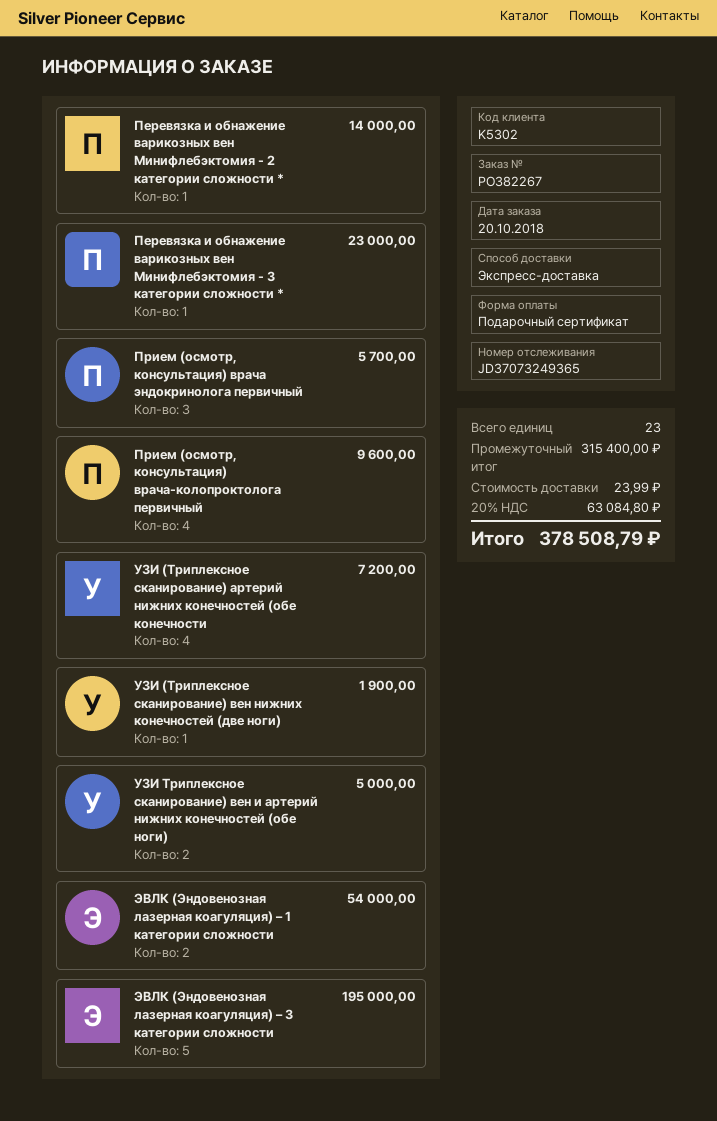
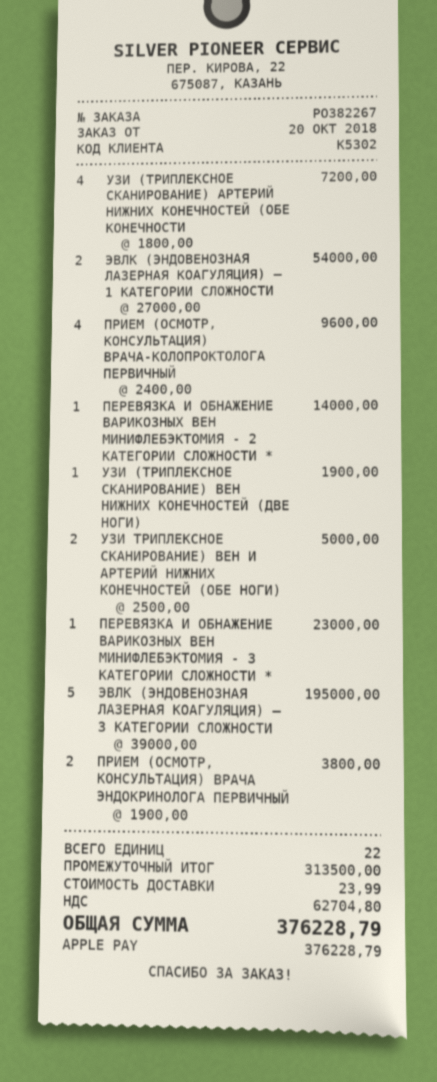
payment method: gift card -> Apple Pay
Прием (осмотр, консультация) врача эндокринолога первичный: 3 for 5700.00 -> 2 for 3800.00
total quantity: 23 -> 22
subtotal: 315400.00 -> 313500.00
tax: 63084.80 -> 62704.80
total: 378508.79 -> 376228.79

